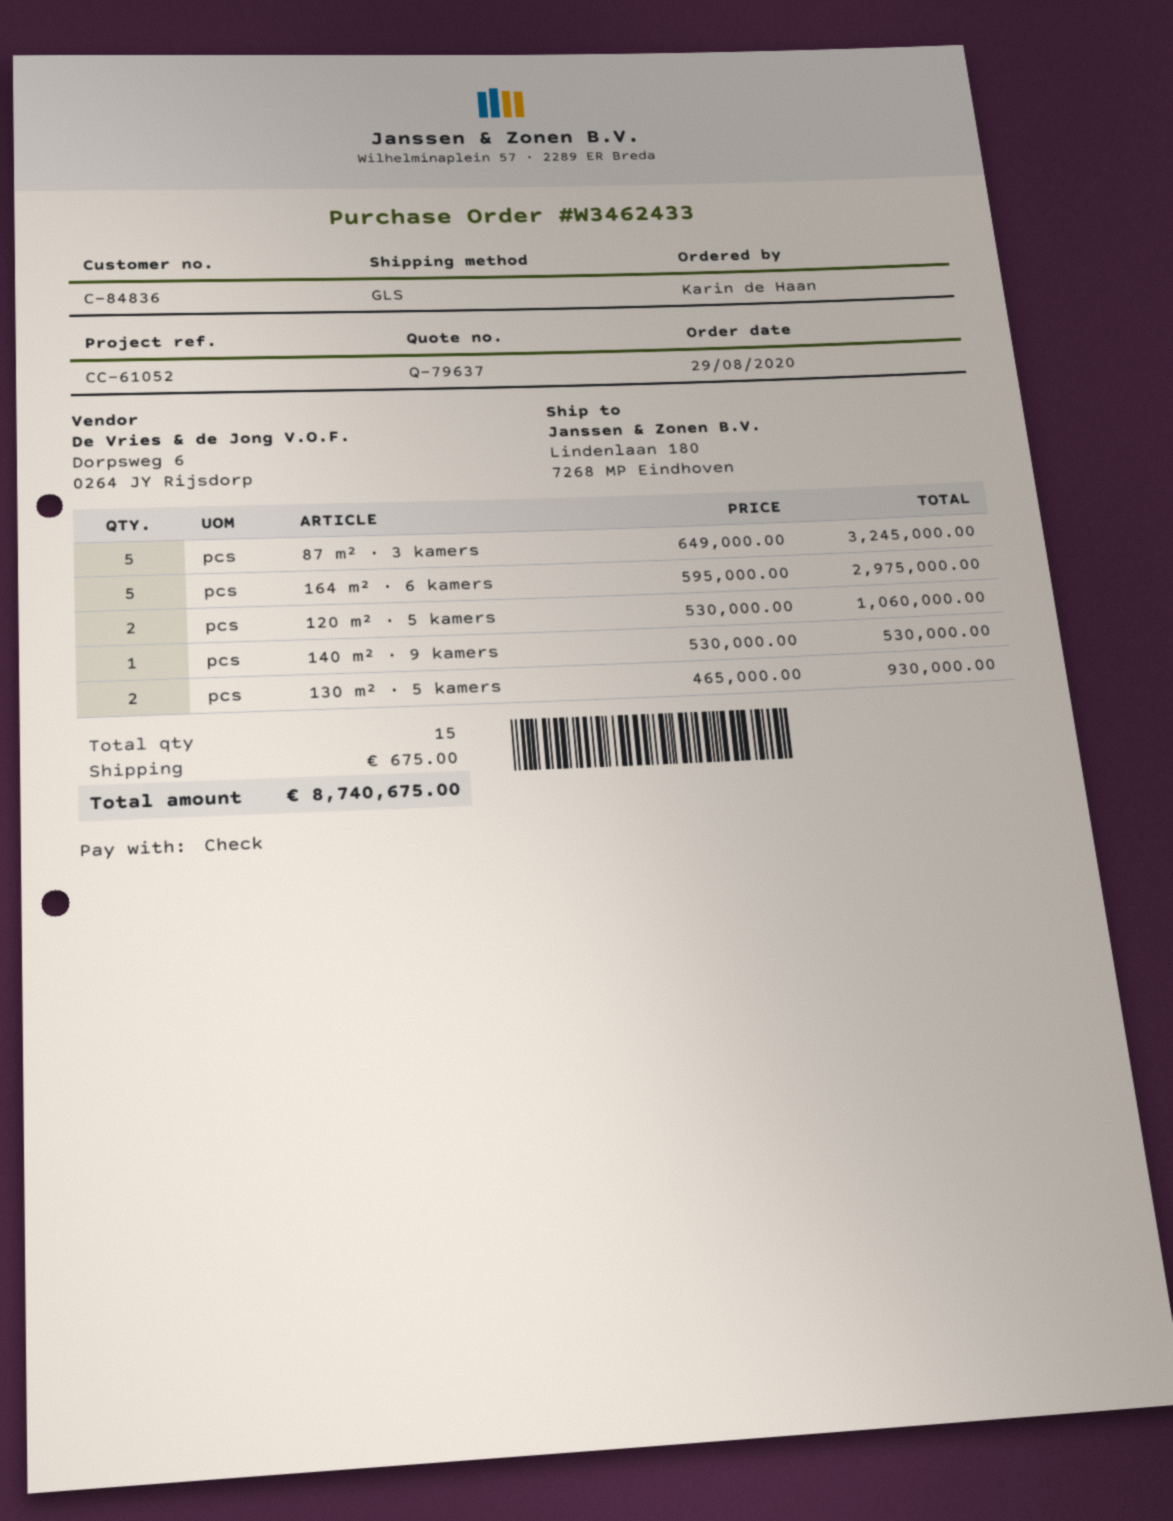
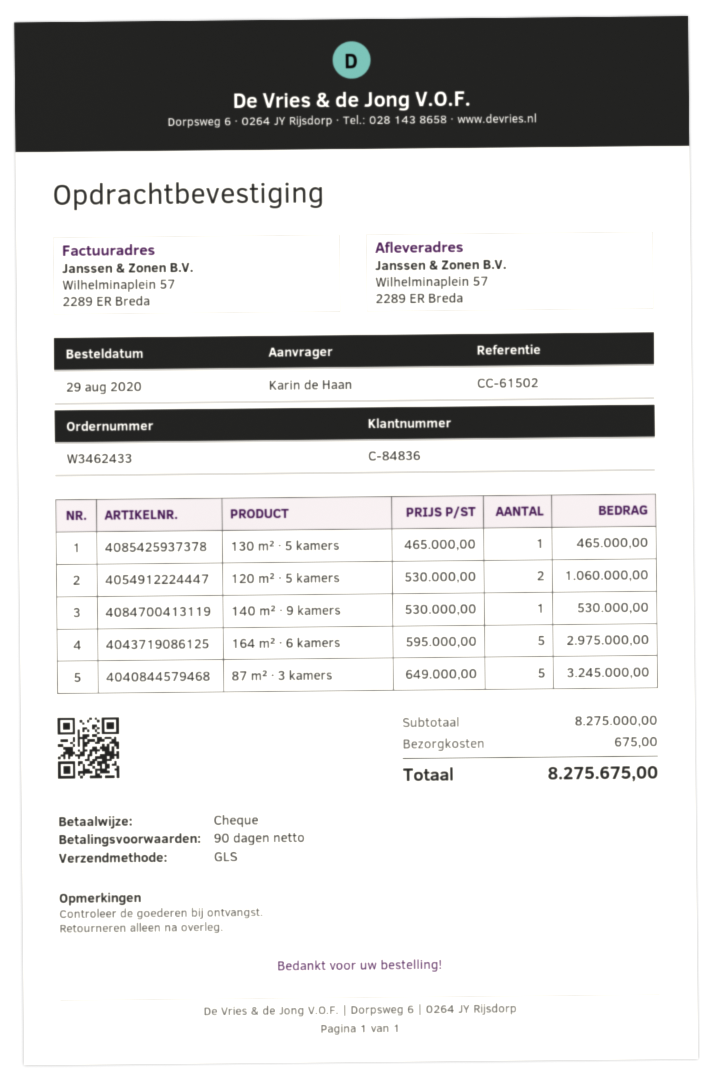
reference: CC-61052 -> CC-61502
ship to: Lindenlaan 180, 7268 MP Eindhoven -> Wilhelminaplein 57, 2289 ER Breda
130 m² · 5 kamers: 2 x 465000.00 = 930000.00 -> 1 x 465000.00 = 465000.00
total: 8740675.00 -> 8275675.00

